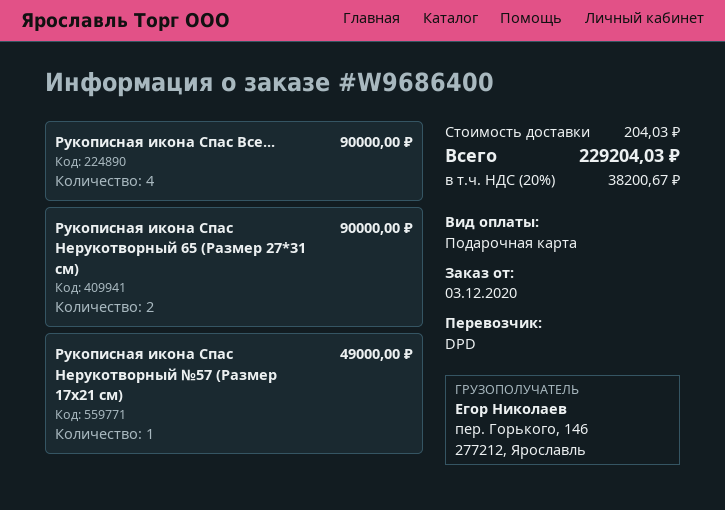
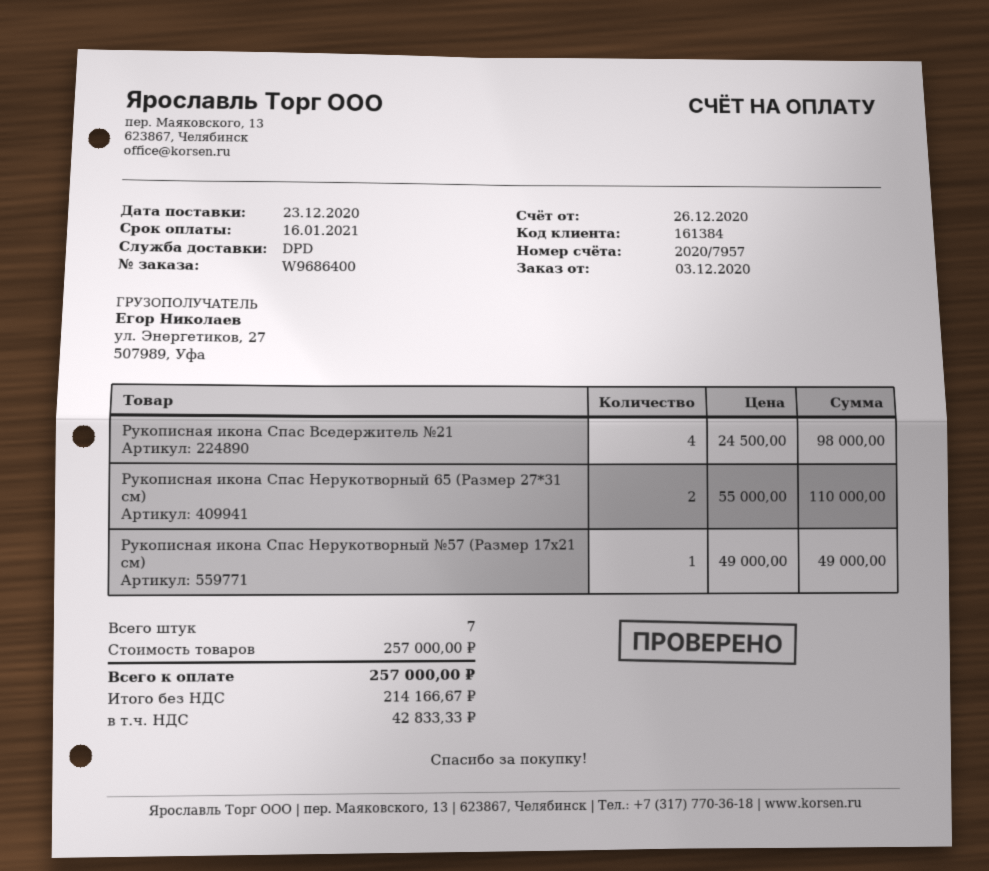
ship to: пер. Горького, 146, 277212, Ярославль -> ул. Энергетиков, 27, 507989, Уфа
Рукописная икона Спас Все...: 4 for 90000.00 -> 4 for 98000.00
Рукописная икона Спас Нерукотворный 65 (Размер 27*31 см): 2 for 90000.00 -> 2 for 110000.00
shipping: 204.03 -> none
tax: 38200.67 -> 42833.33
total: 229204.03 -> 257000.00

